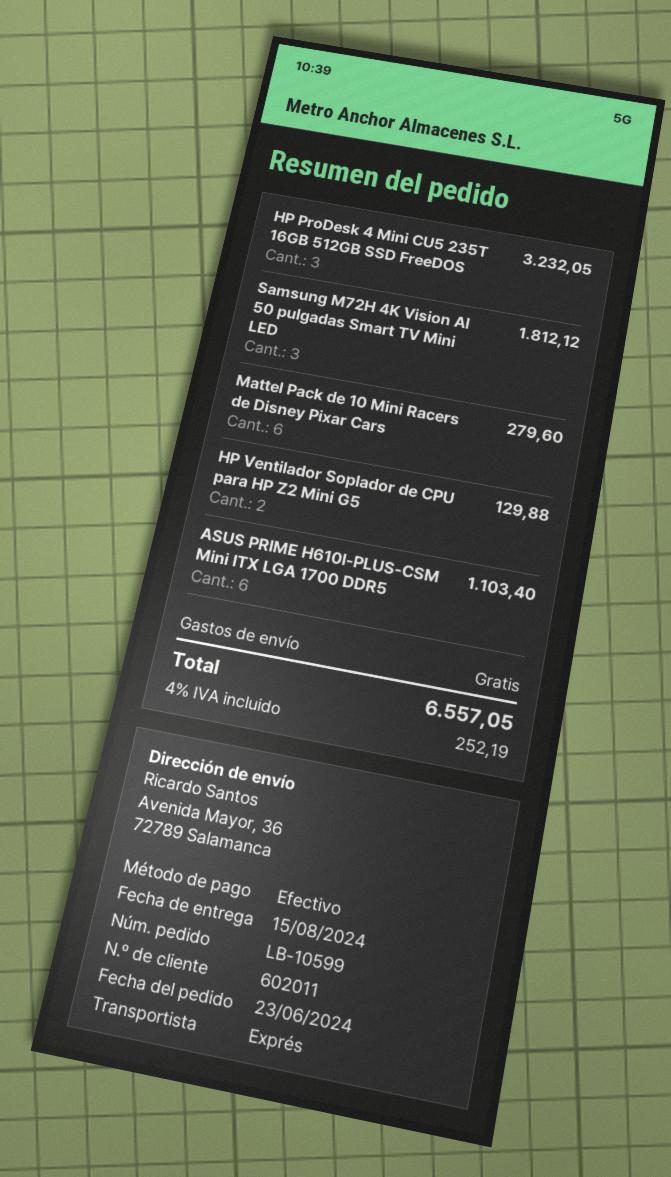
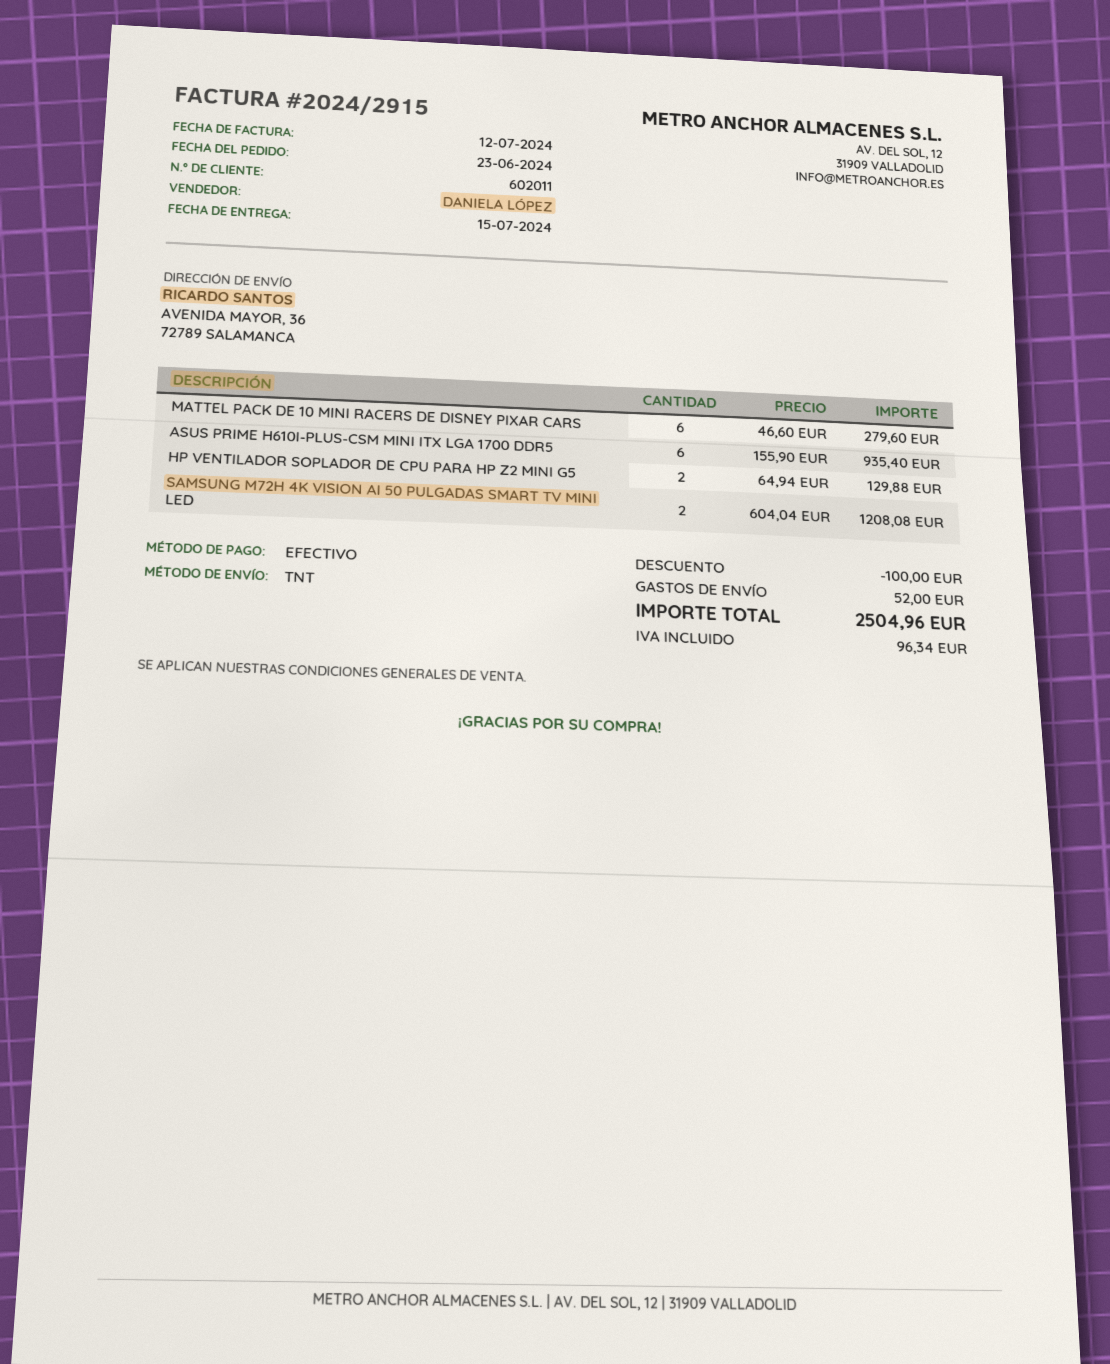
delivery date: 2024-08-15 -> 2024-07-15
shipping method: express -> TNT
HP ProDesk 4 Mini CU5 235T 16GB 512GB SSD FreeDOS: 3 for 3232.05 -> none
Samsung M72H 4K Vision AI 50 pulgadas Smart TV Mini LED: 3 for 1812.12 -> 2 for 1208.08
ASUS PRIME H610I-PLUS-CSM Mini ITX LGA 1700 DDR5: 6 for 1103.40 -> 6 for 935.40
discount: none -> 100.00
shipping: 0.00 -> 52.00
tax: 252.19 -> 96.34
total: 6557.05 -> 2504.96

